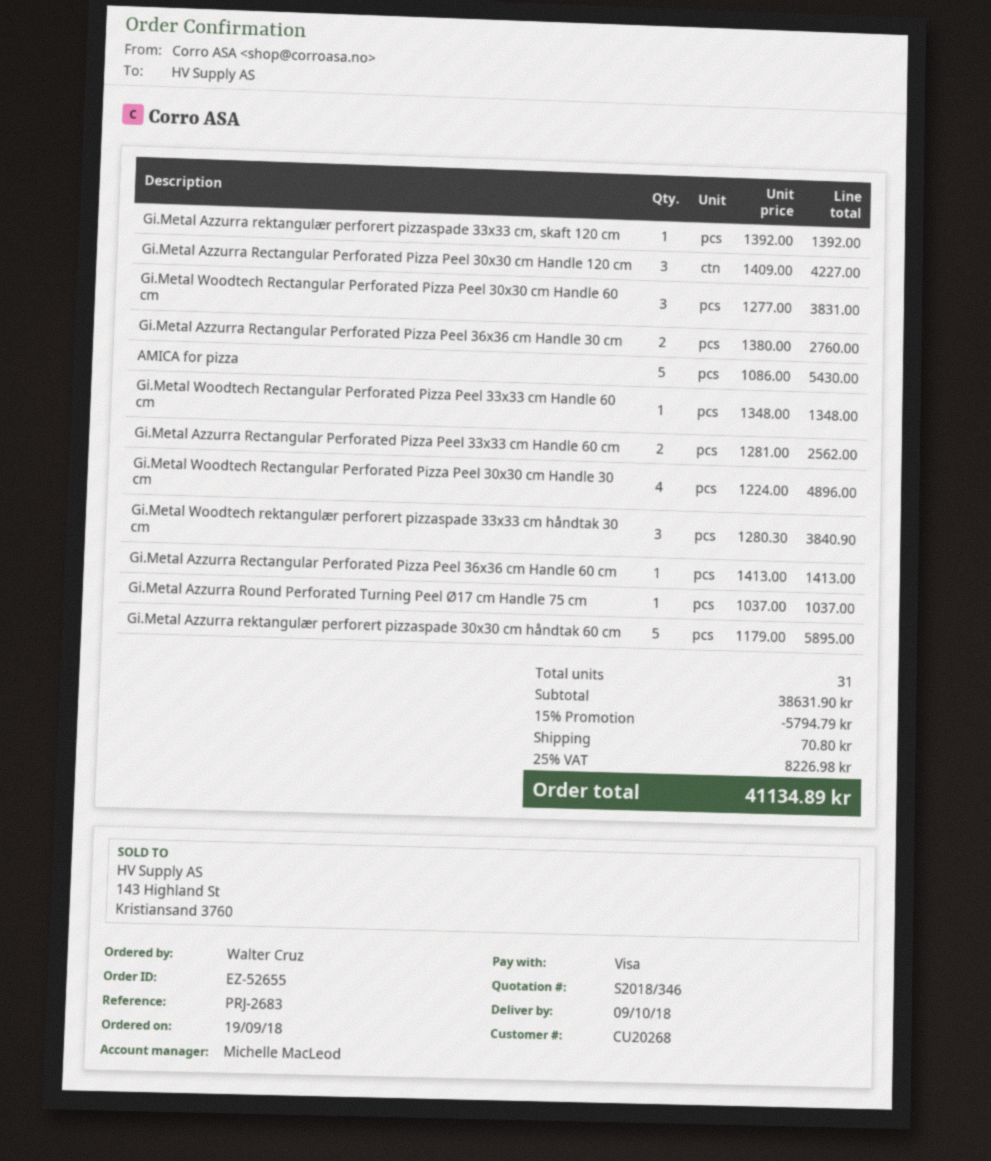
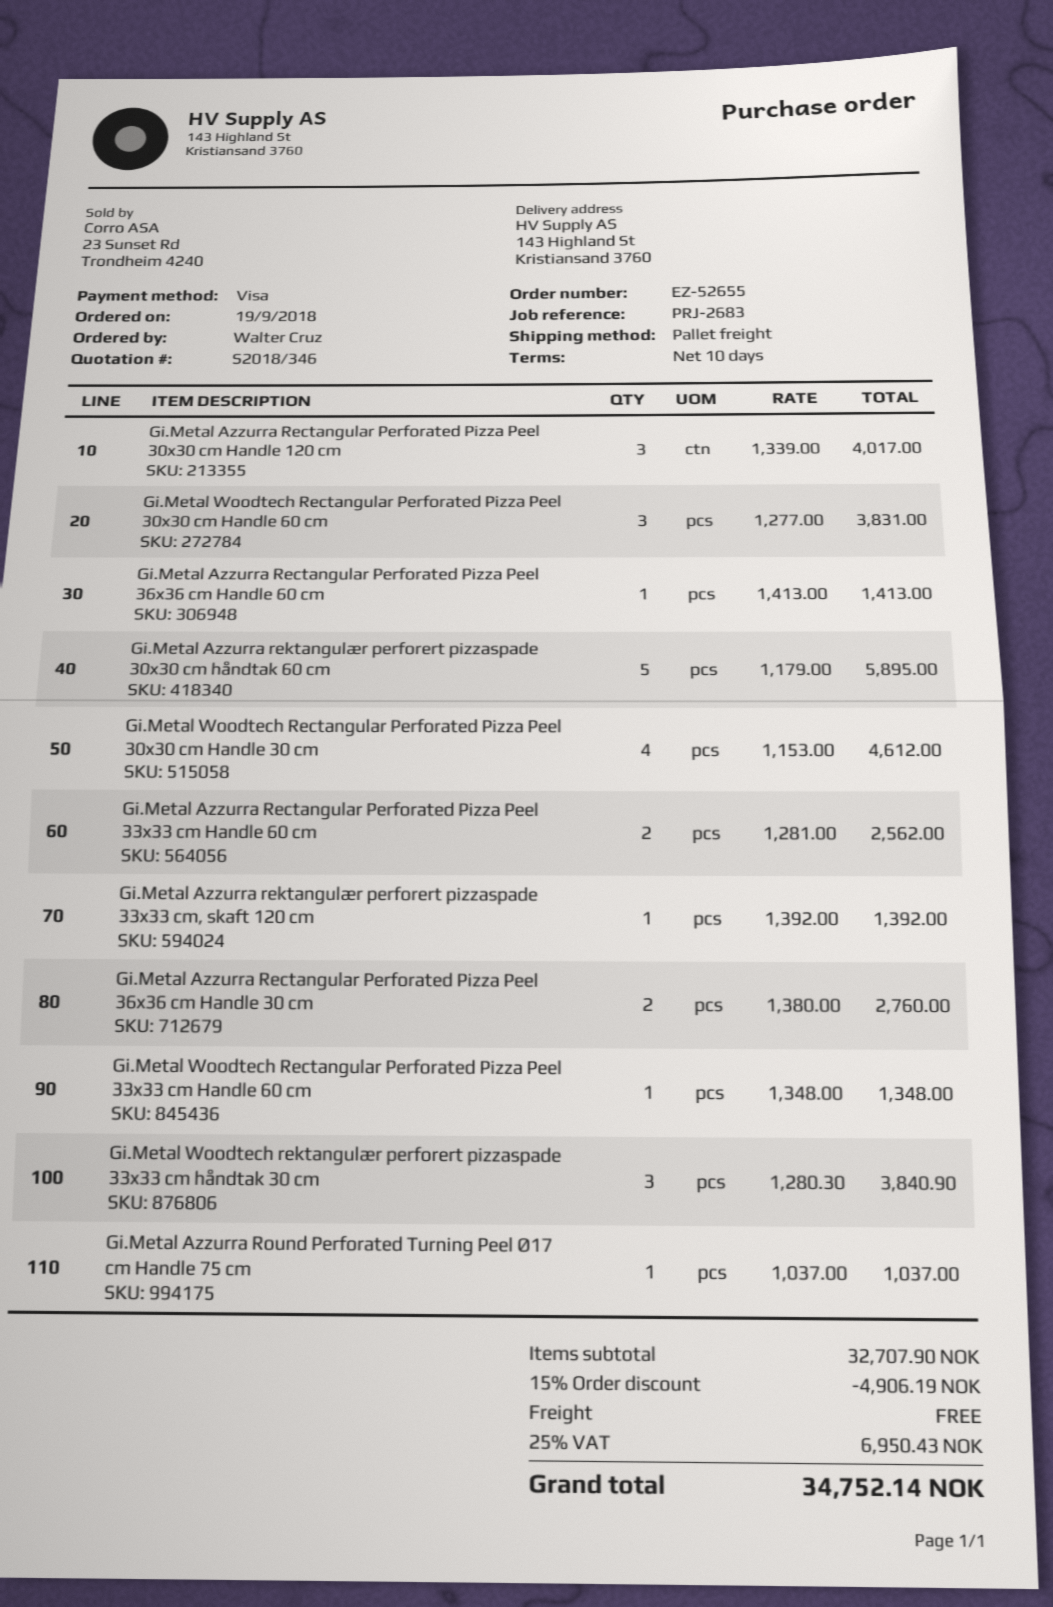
Gi.Metal Azzurra Rectangular Perforated Pizza Peel 30x30 cm Handle 120 cm: 3 x 1409.00 = 4227.00 -> 3 x 1339.00 = 4017.00
AMICA for pizza: 5 x 1086.00 = 5430.00 -> none
Gi.Metal Woodtech Rectangular Perforated Pizza Peel 30x30 cm Handle 30 cm: 4 x 1224.00 = 4896.00 -> 4 x 1153.00 = 4612.00
subtotal: 38631.90 -> 32707.90
discount: 15% = 5794.79 -> 15% = 4906.19
shipping: 70.80 -> 0.00
tax: 25% = 8226.98 -> 25% = 6950.43
total: 41134.89 -> 34752.14

